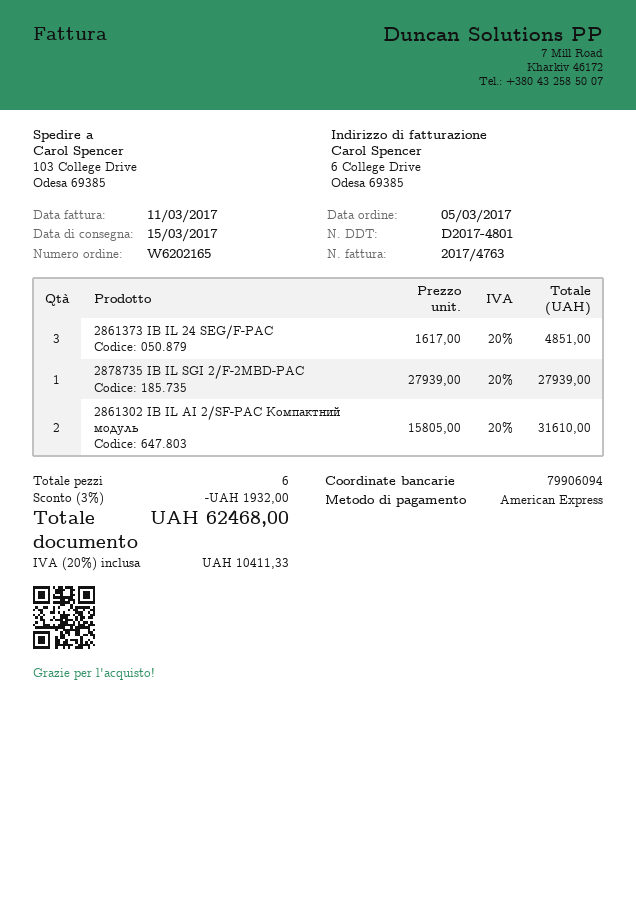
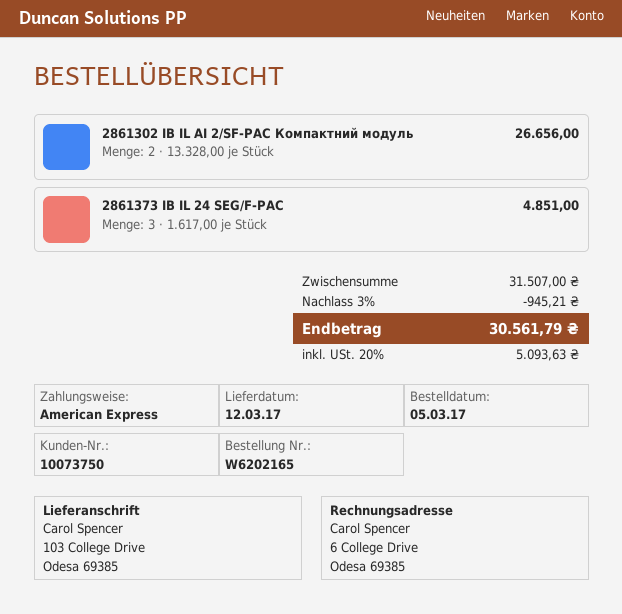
delivery date: 2017-03-15 -> 2017-03-12
2878735 IB IL SGI 2/F-2MBD-PAC: 1 x 27939.00 = 27939.00 -> none
2861302 IB IL AI 2/SF-PAC Компактний модуль: 2 x 15805.00 = 31610.00 -> 2 x 13328.00 = 26656.00
discount: 3% = 1932.00 -> 3% = 945.21
tax: 20% = 10411.33 -> 20% = 5093.63
total: 62468.00 -> 30561.79

